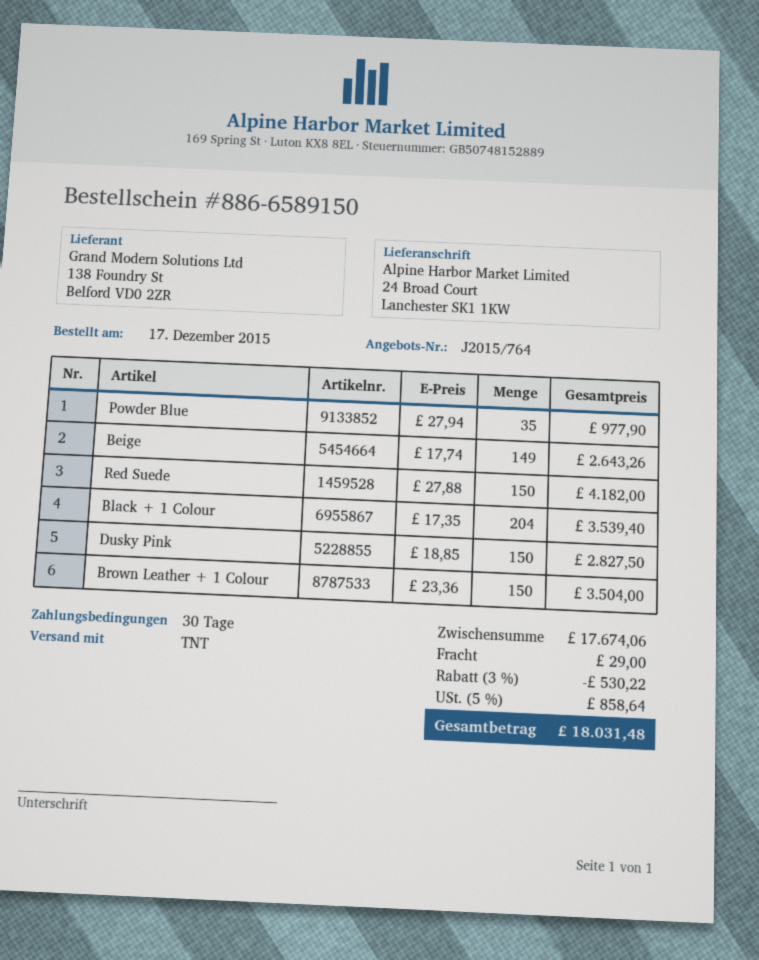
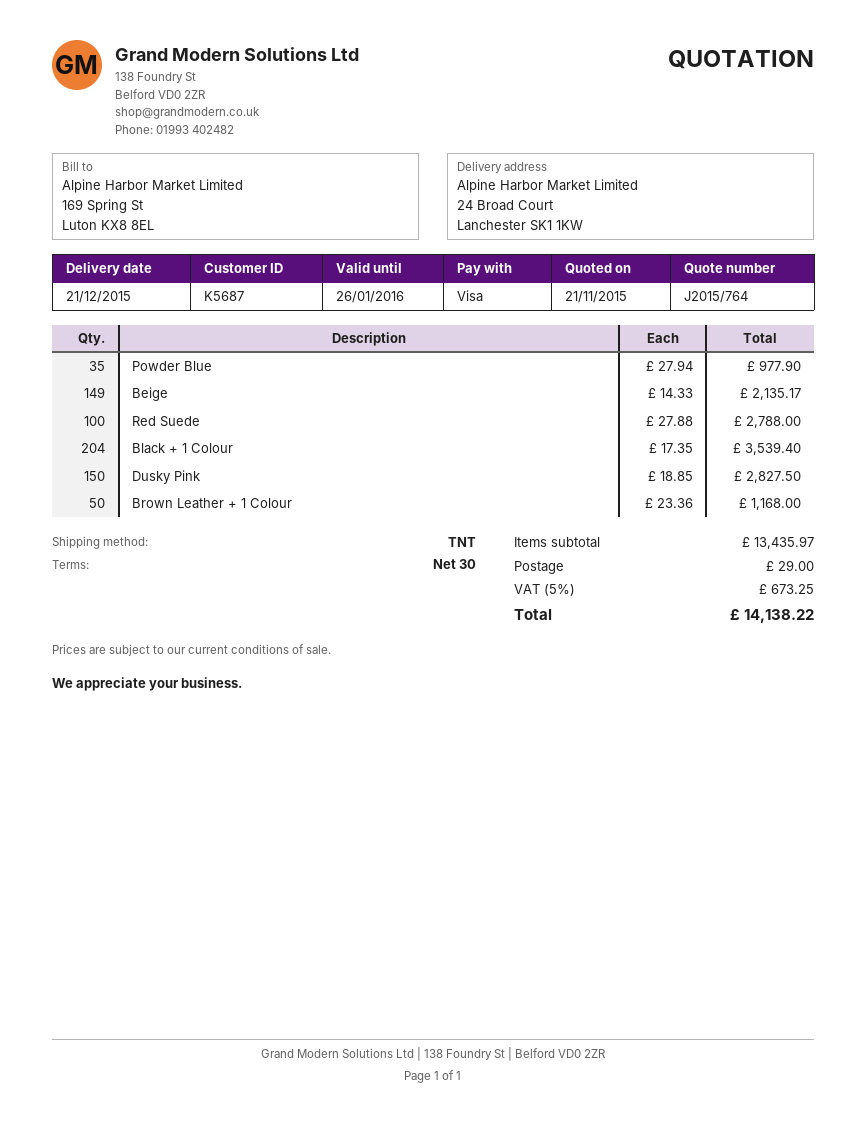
Beige: 149 x 17.74 = 2643.26 -> 149 x 14.33 = 2135.17
Red Suede: 150 x 27.88 = 4182.00 -> 100 x 27.88 = 2788.00
Brown Leather + 1 Colour: 150 x 23.36 = 3504.00 -> 50 x 23.36 = 1168.00
subtotal: 17674.06 -> 13435.97
discount: 3% = 530.22 -> none
tax: 5% = 858.64 -> 5% = 673.25
total: 18031.48 -> 14138.22

